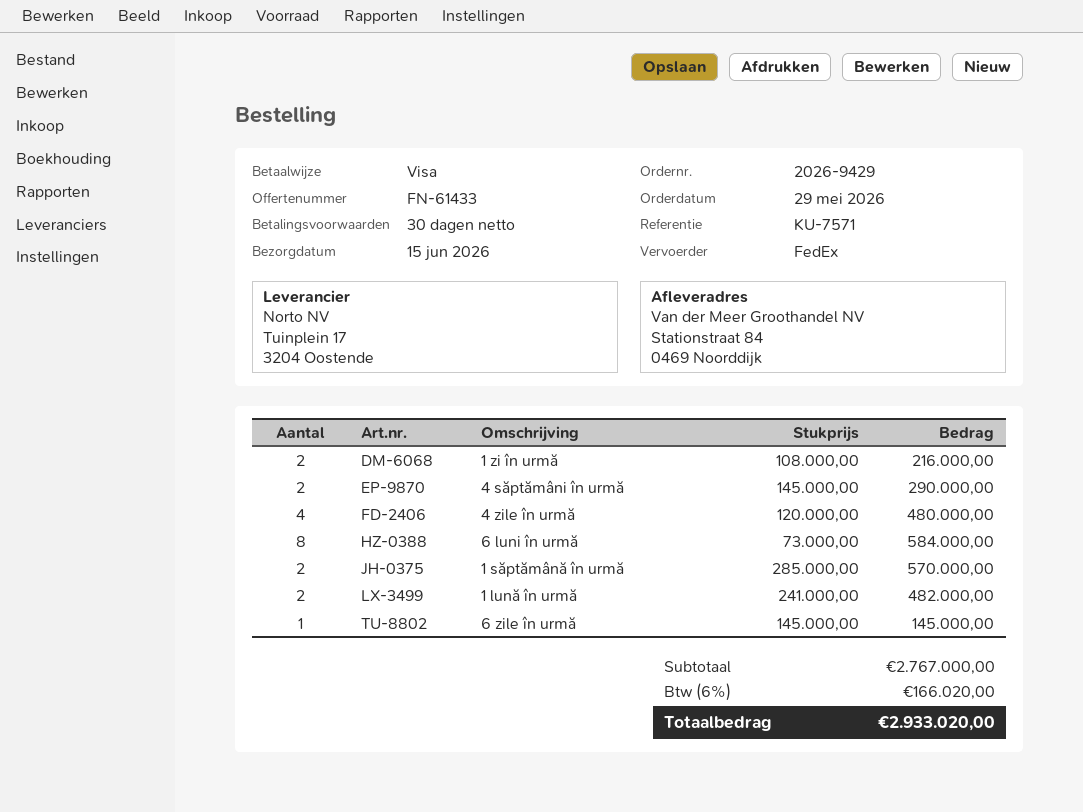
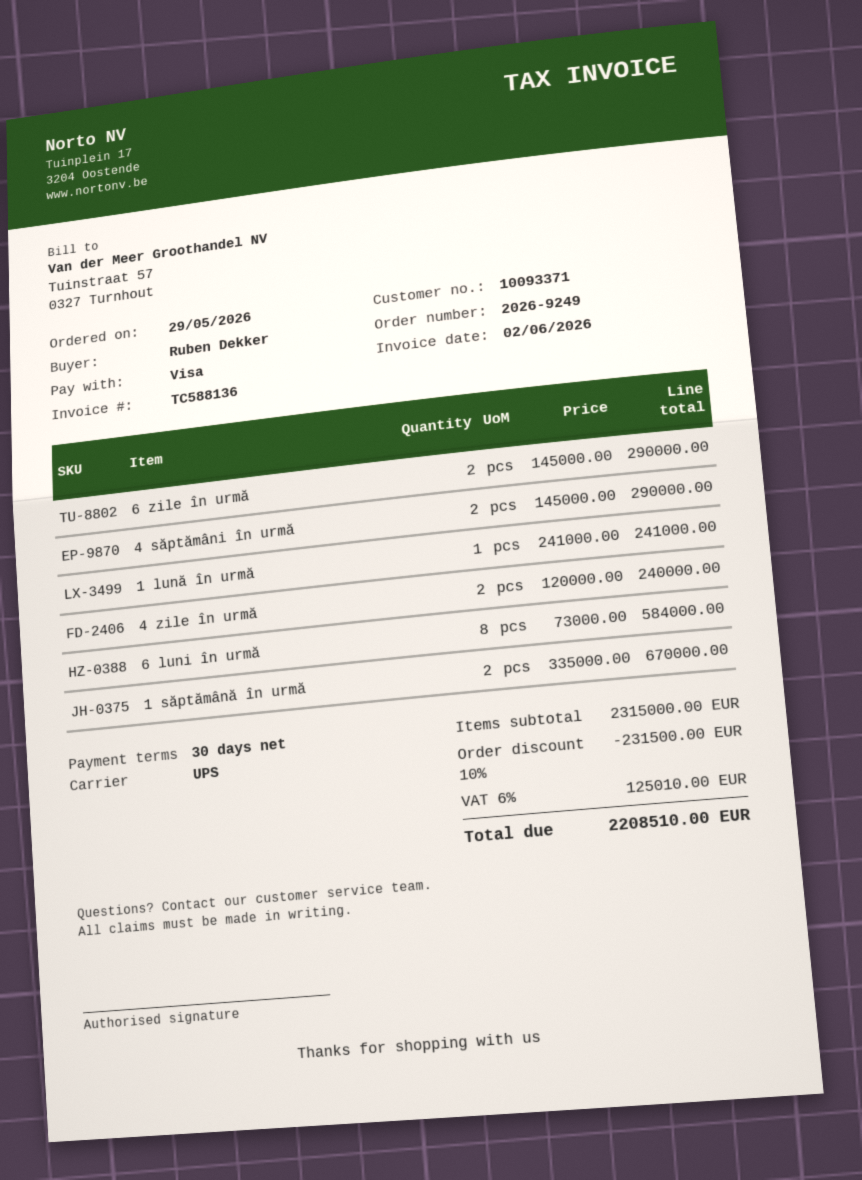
order number: 2026-9429 -> 2026-9249
shipping method: FedEx -> UPS
1 zi în urmă: 2 x 108000.00 = 216000.00 -> none
4 zile în urmă: 4 x 120000.00 = 480000.00 -> 2 x 120000.00 = 240000.00
1 săptămână în urmă: 2 x 285000.00 = 570000.00 -> 2 x 335000.00 = 670000.00
1 lună în urmă: 2 x 241000.00 = 482000.00 -> 1 x 241000.00 = 241000.00
6 zile în urmă: 1 x 145000.00 = 145000.00 -> 2 x 145000.00 = 290000.00
subtotal: 2767000.00 -> 2315000.00
discount: none -> 10% = 231500.00
tax: 6% = 166020.00 -> 6% = 125010.00
total: 2933020.00 -> 2208510.00

